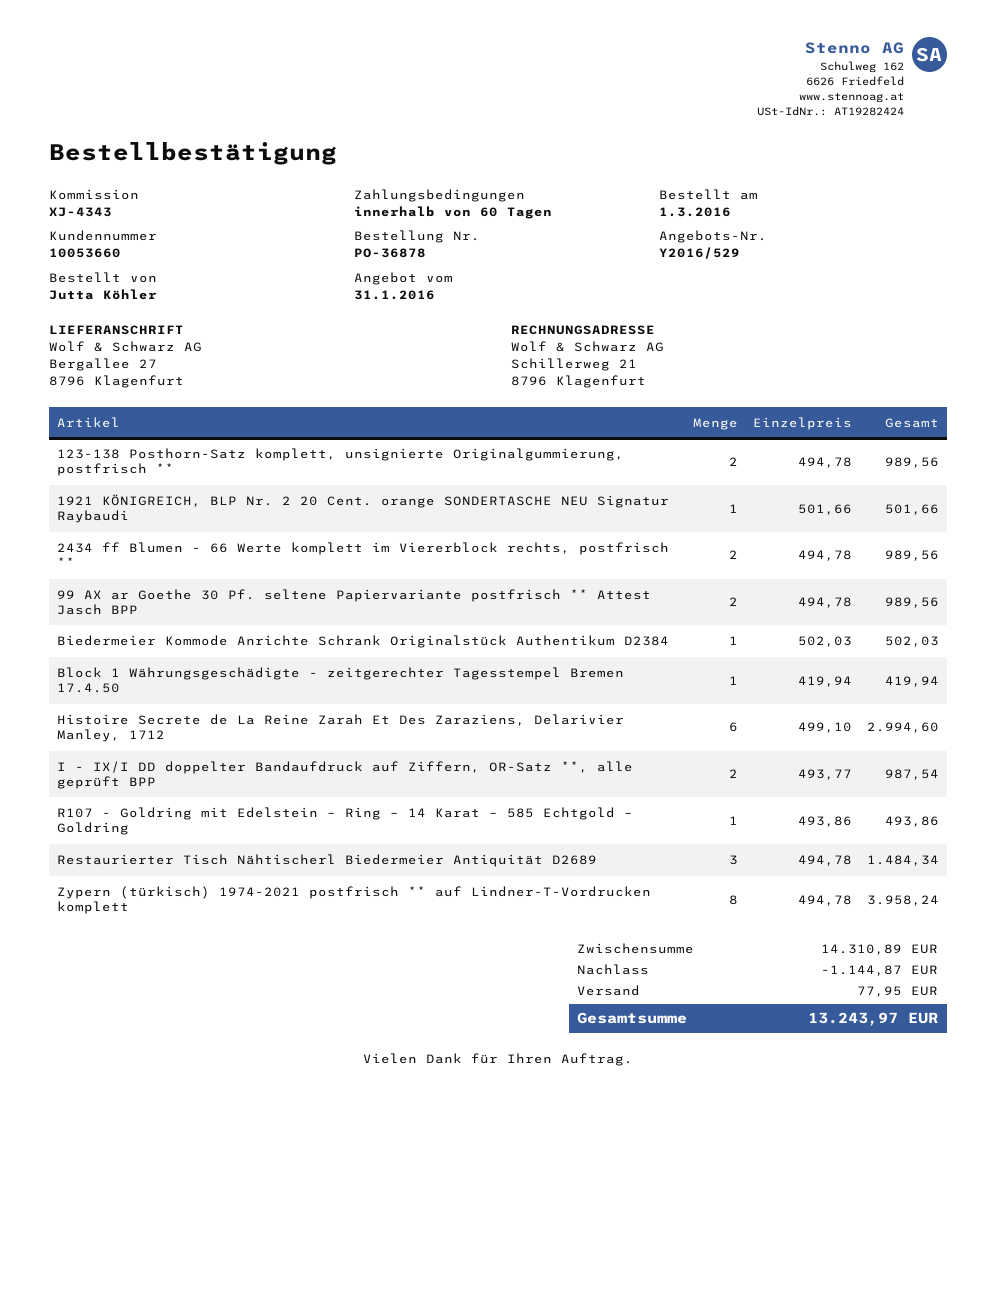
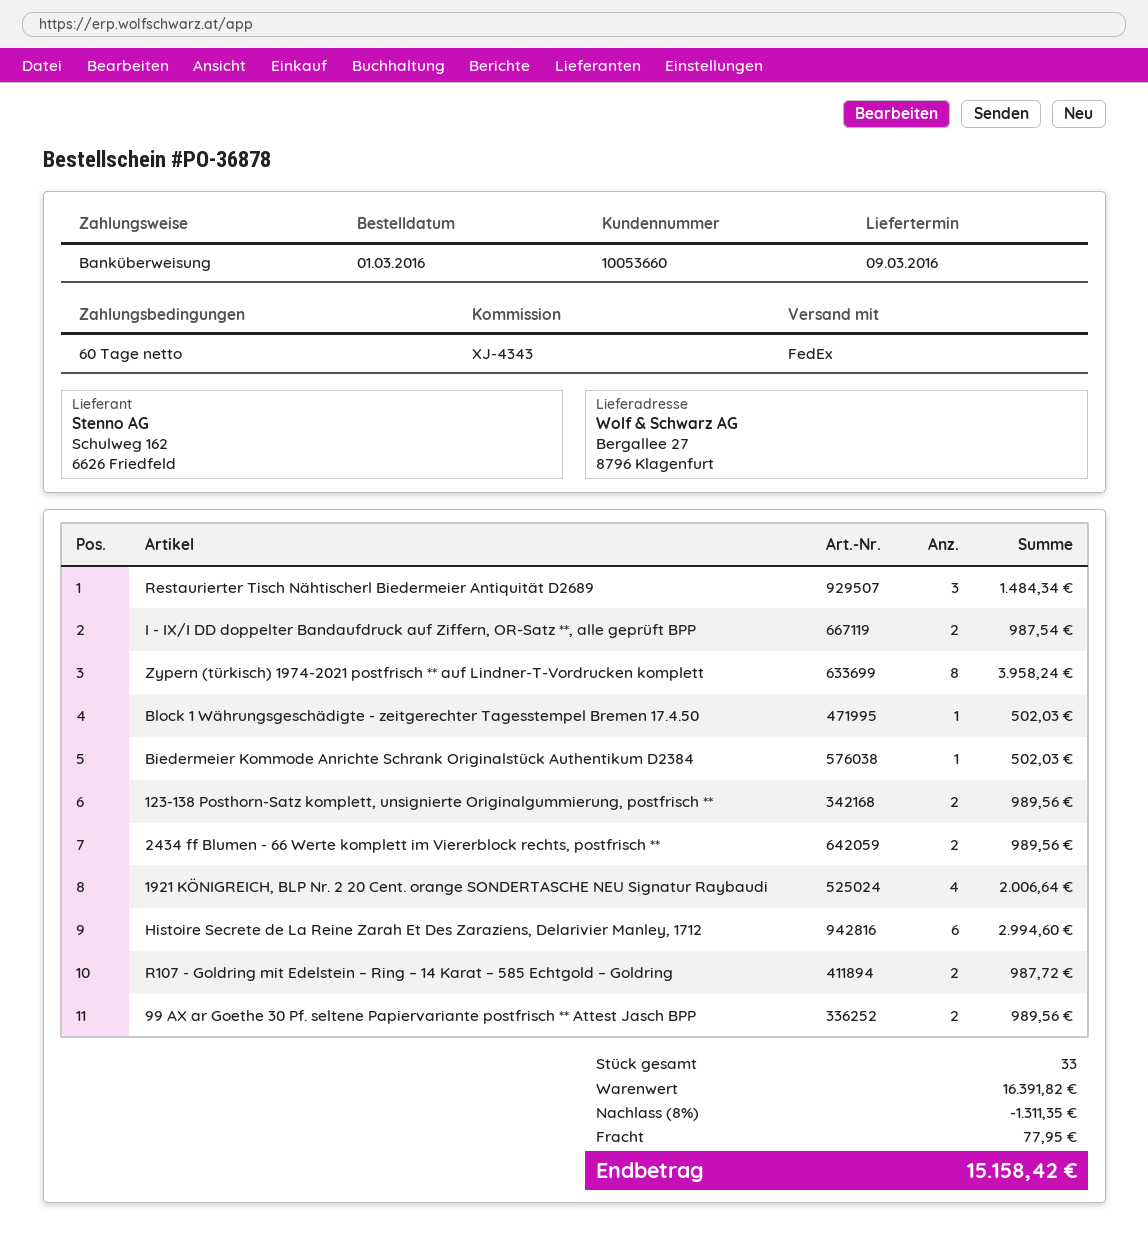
1921 KÖNIGREICH, BLP Nr. 2 20 Cent. orange SONDERTASCHE NEU Signatur Raybaudi: 1 for 501.66 -> 4 for 2006.64
Block 1 Währungsgeschädigte - zeitgerechter Tagesstempel Bremen 17.4.50: 1 for 419.94 -> 1 for 502.03
R107 - Goldring mit Edelstein – Ring – 14 Karat – 585 Echtgold – Goldring: 1 for 493.86 -> 2 for 987.72
subtotal: 14310.89 -> 16391.82
discount: 1144.87 -> 1311.35
total: 13243.97 -> 15158.42

